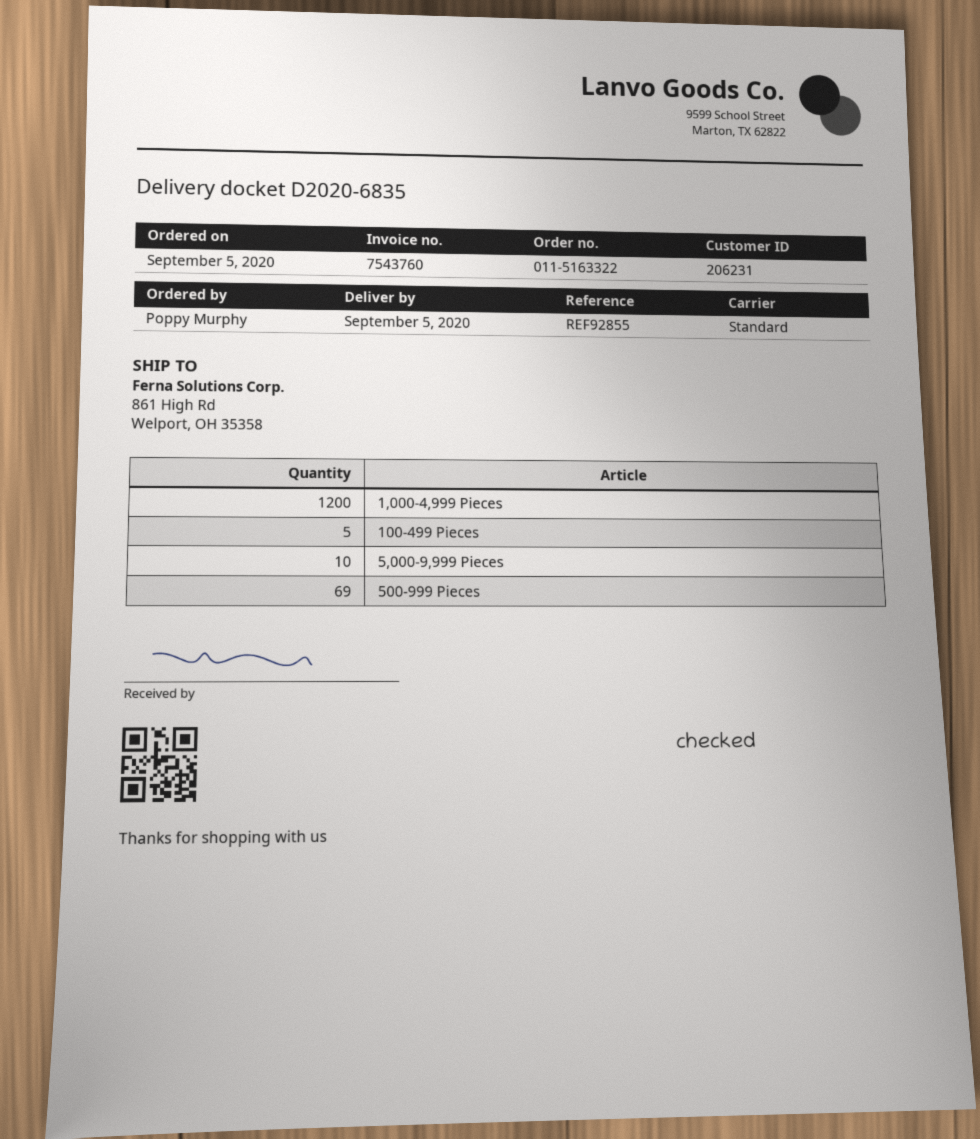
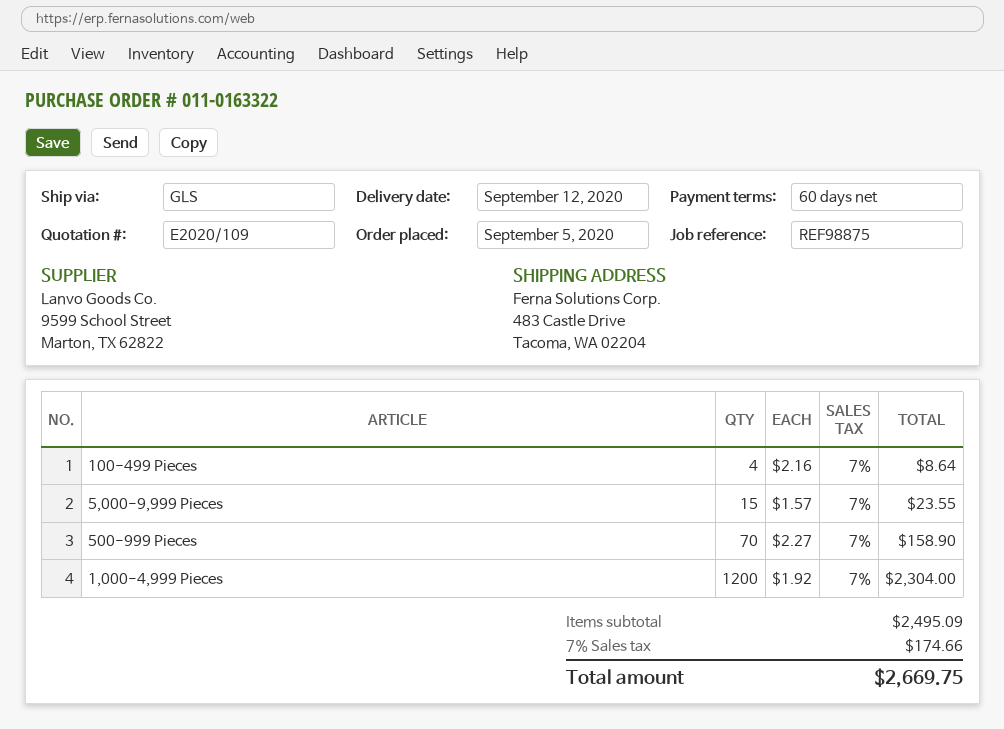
order number: 011-5163322 -> 011-0163322
delivery date: 2020-09-05 -> 2020-09-12
reference: REF92855 -> REF98875
shipping method: standard -> GLS
ship to: 861 High Rd, Welport, OH 35358 -> 483 Castle Drive, Tacoma, WA 02204
100-499 Pieces: 5 -> 4
5,000-9,999 Pieces: 10 -> 15
500-999 Pieces: 69 -> 70

